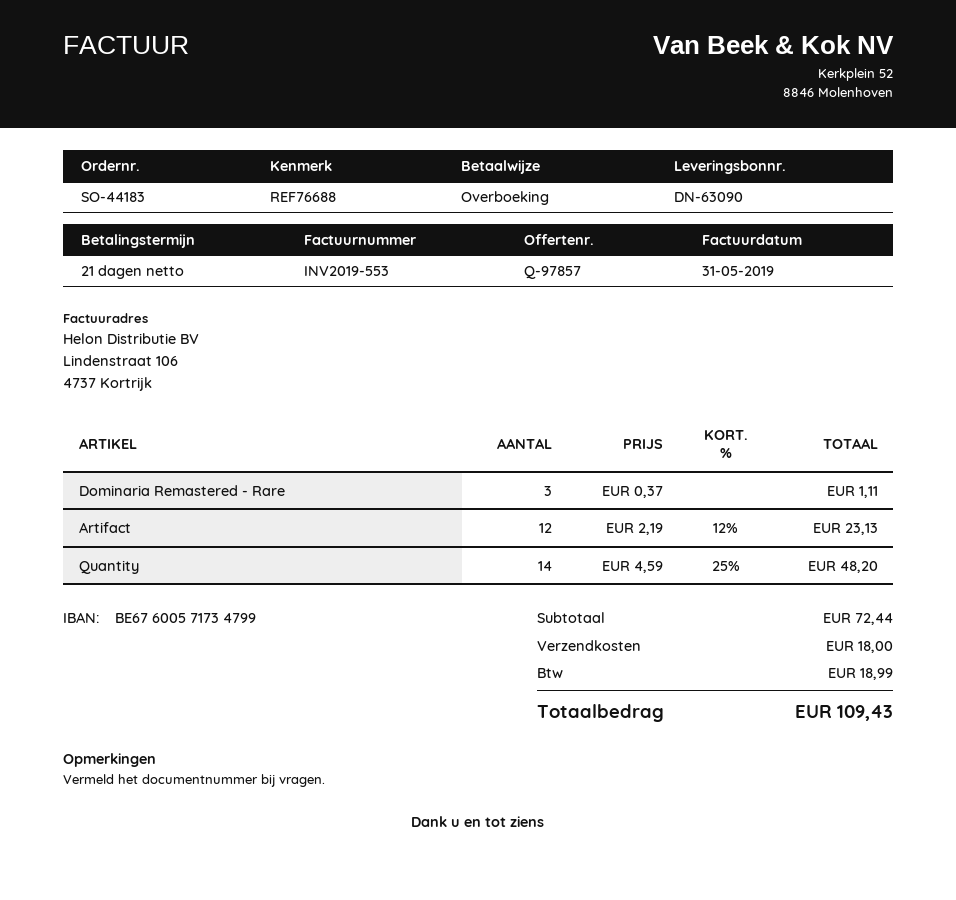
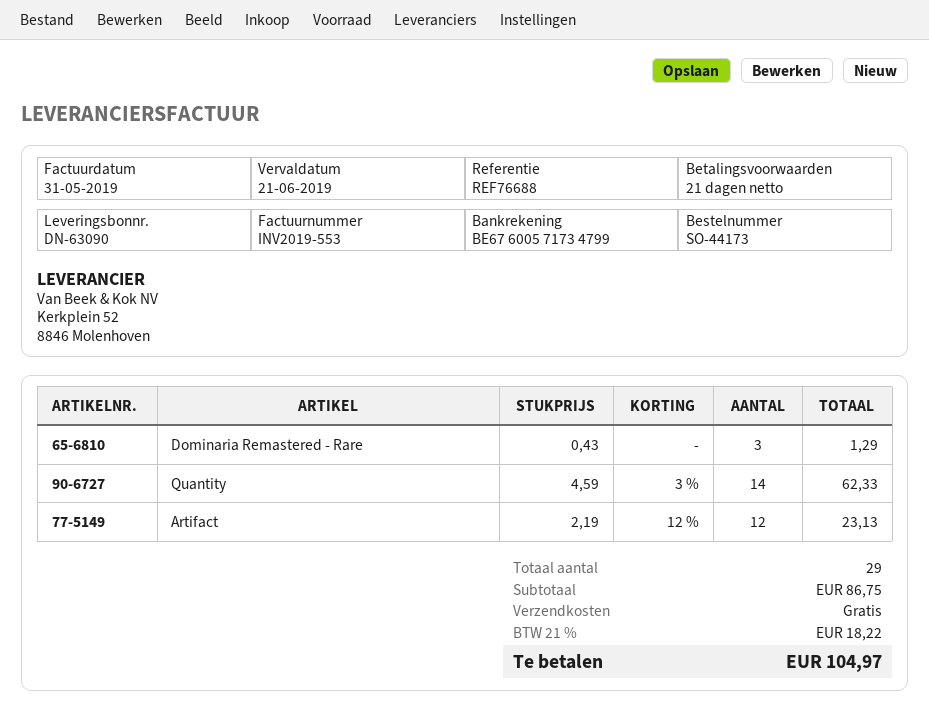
order number: SO-44183 -> SO-44173
Dominaria Remastered - Rare: 3 x 0.37 = 1.11 -> 3 x 0.43 = 1.29
Quantity: 14 x 4.59 - 25% = 48.20 -> 14 x 4.59 - 3% = 62.33
subtotal: 72.44 -> 86.75
shipping: 18.00 -> 0.00
tax: 18.99 -> 18.22
total: 109.43 -> 104.97

